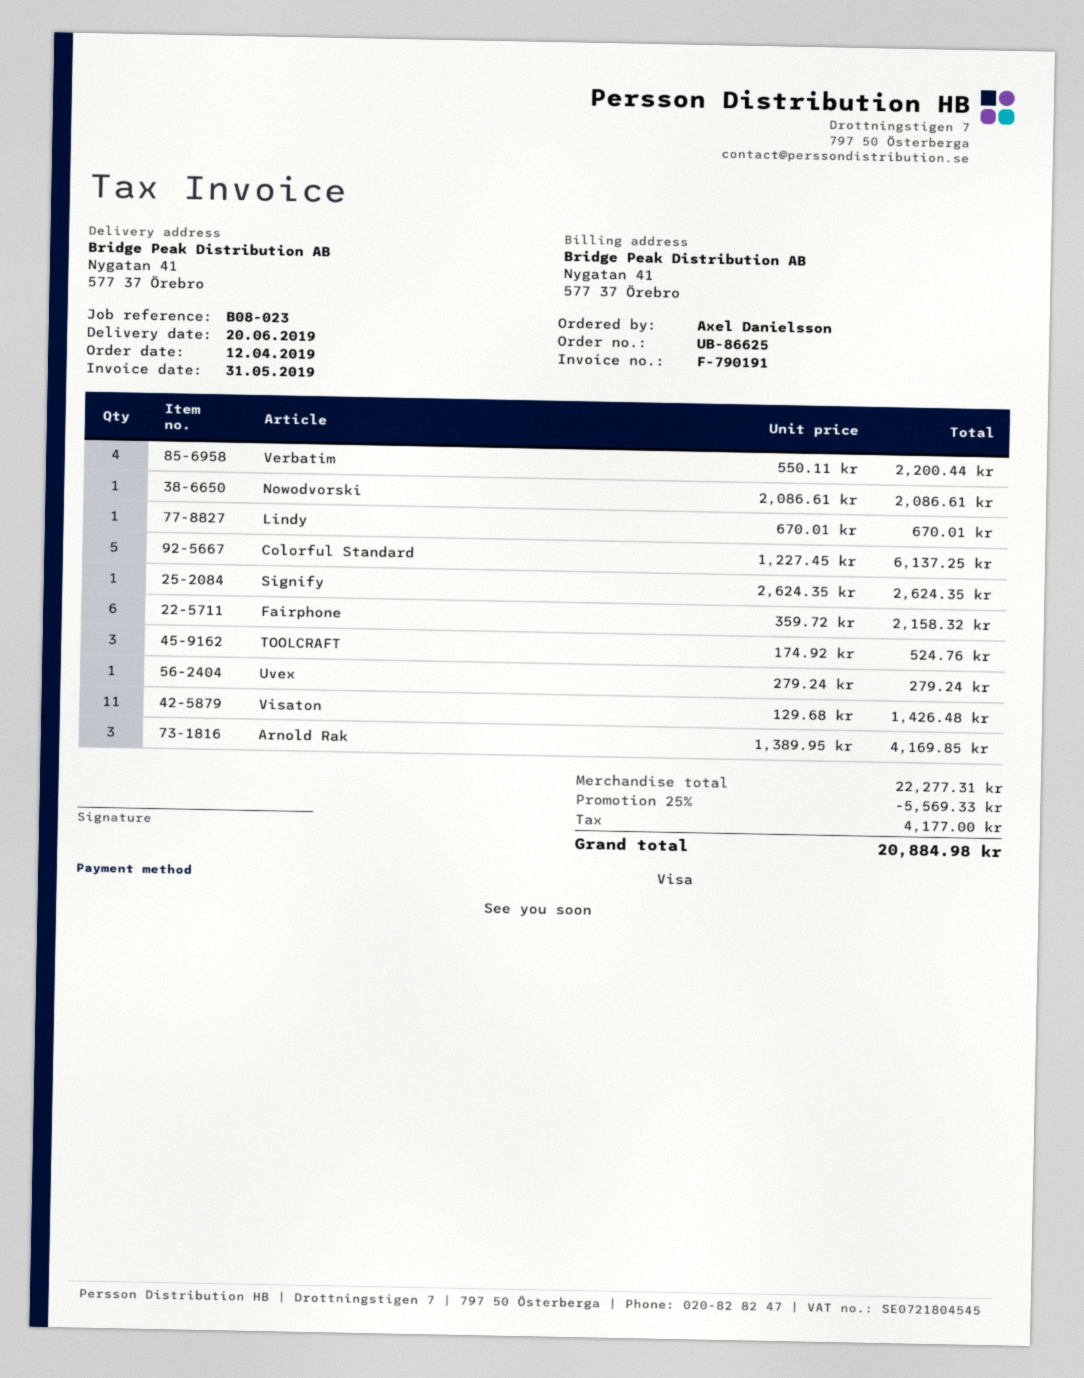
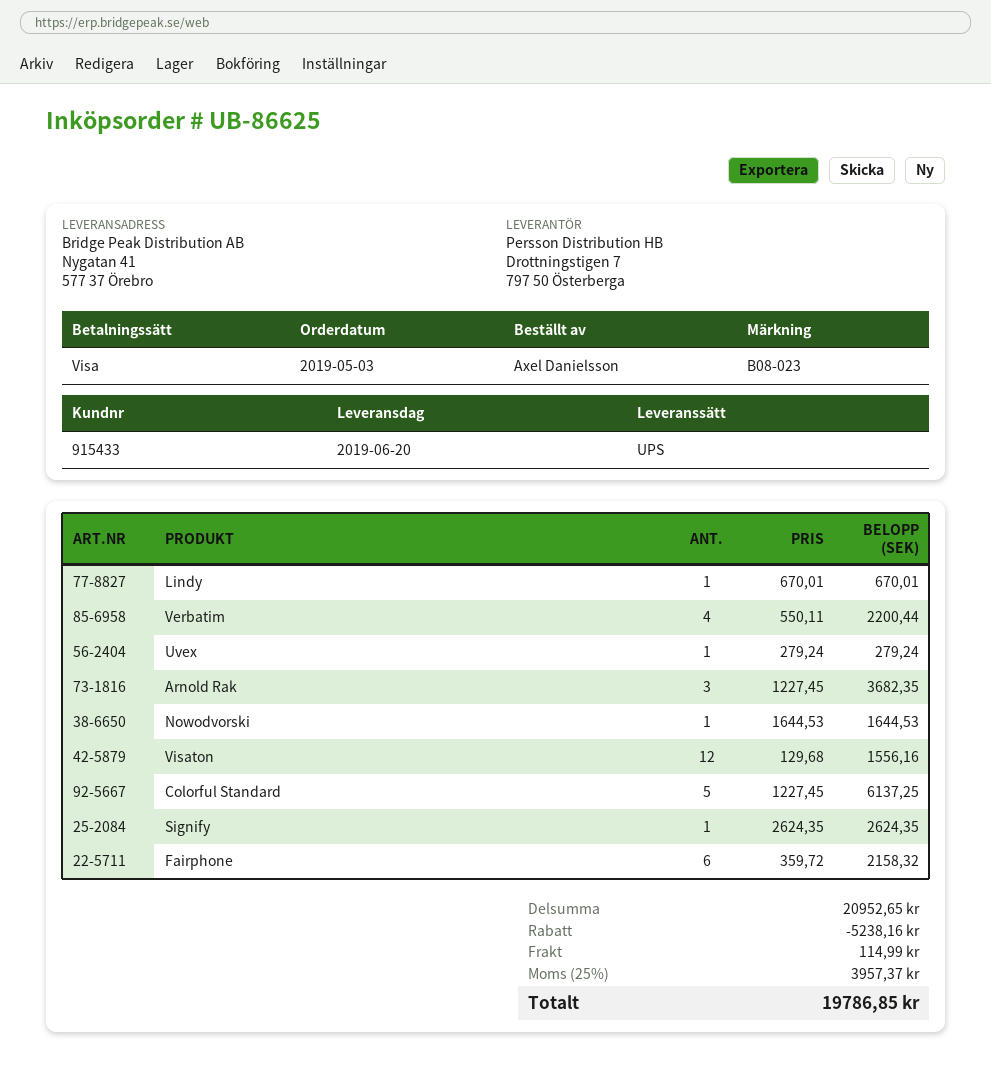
order date: 2019-04-12 -> 2019-05-03
Nowodvorski: 1 x 2086.61 = 2086.61 -> 1 x 1644.53 = 1644.53
TOOLCRAFT: 3 x 174.92 = 524.76 -> none
Visaton: 11 x 129.68 = 1426.48 -> 12 x 129.68 = 1556.16
Arnold Rak: 3 x 1389.95 = 4169.85 -> 3 x 1227.45 = 3682.35
subtotal: 22277.31 -> 20952.65
discount: 5569.33 -> 5238.16
shipping: none -> 114.99
tax: 4177.00 -> 3957.37
total: 20884.98 -> 19786.85

